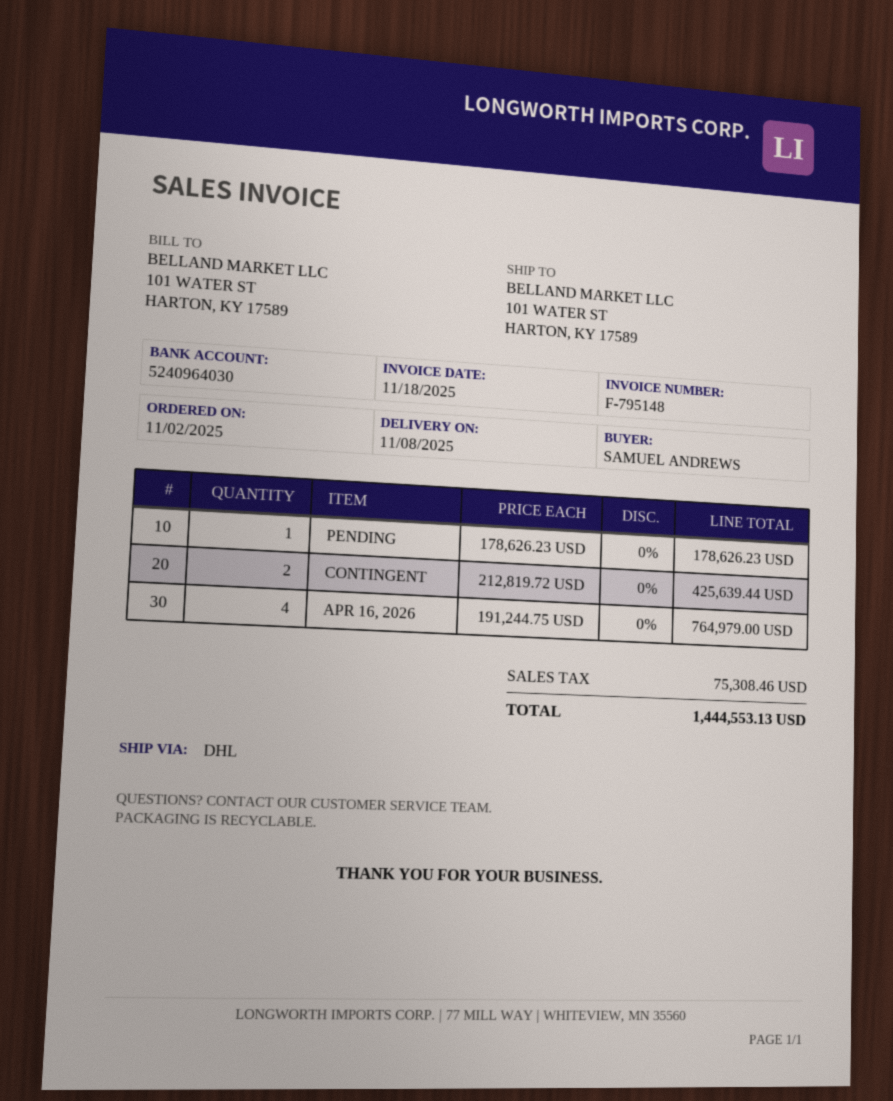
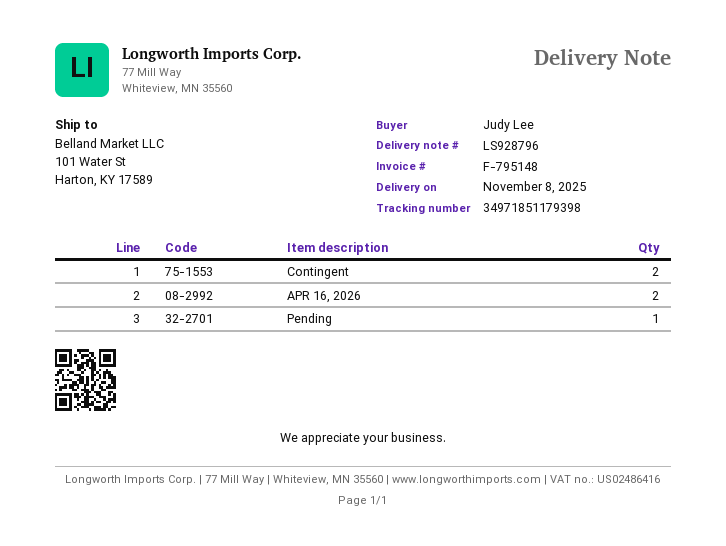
ordered by: SAMUEL ANDREWS -> Judy Lee
APR 16, 2026: 4 -> 2

